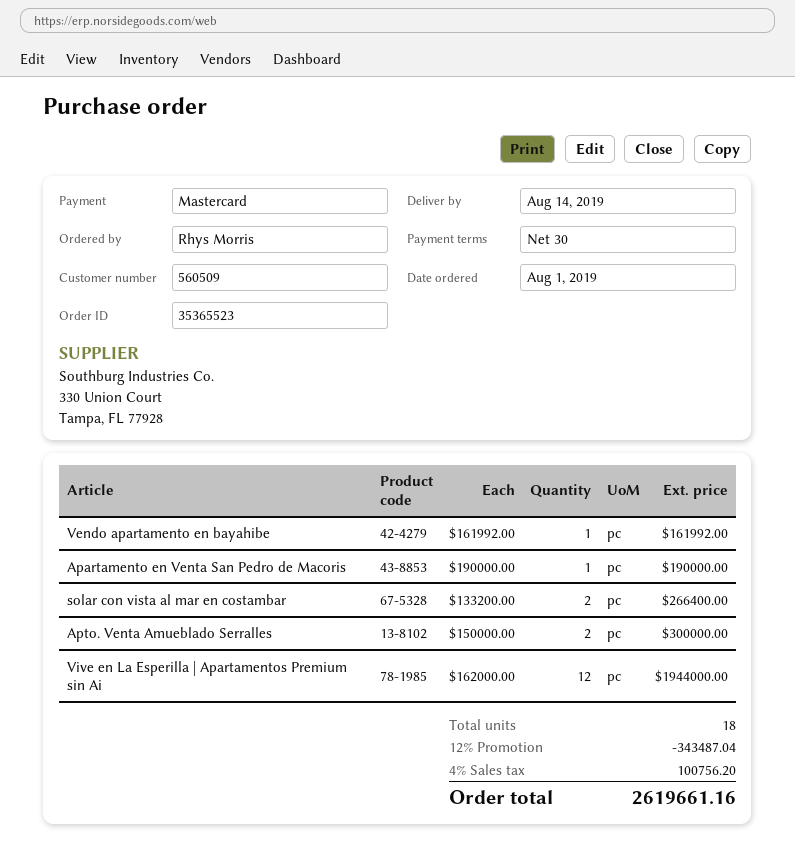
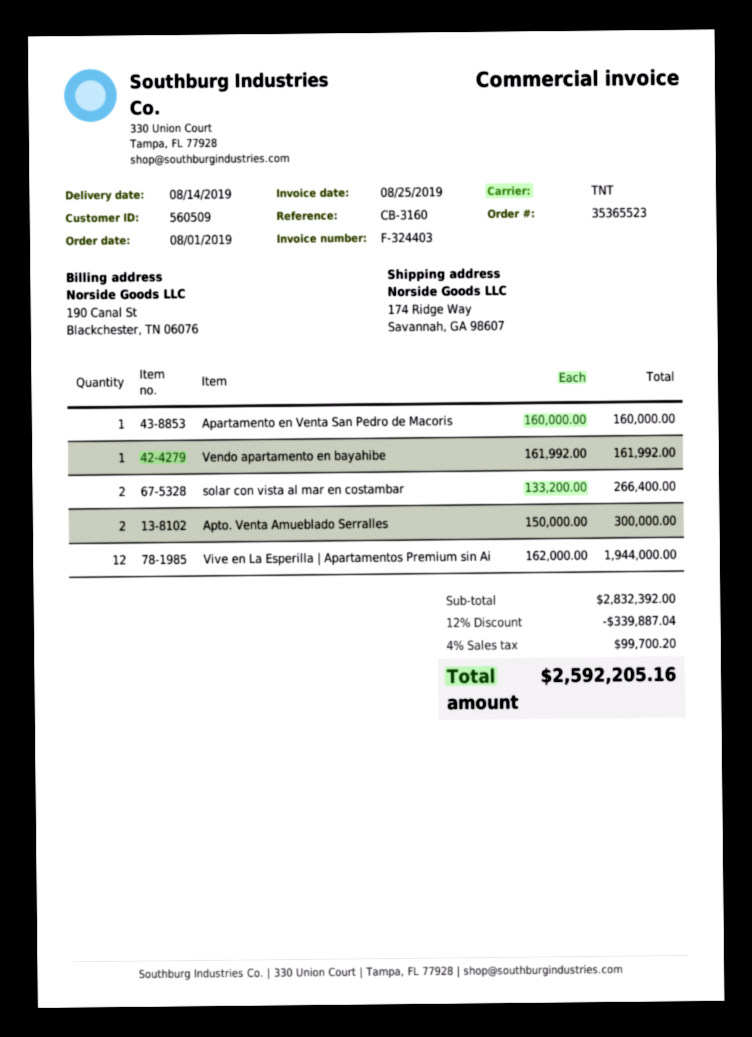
Apartamento en Venta San Pedro de Macoris: 1 x 190000.00 = 190000.00 -> 1 x 160000.00 = 160000.00
discount: 12% = 343487.04 -> 12% = 339887.04
tax: 4% = 100756.20 -> 4% = 99700.20
total: 2619661.16 -> 2592205.16

